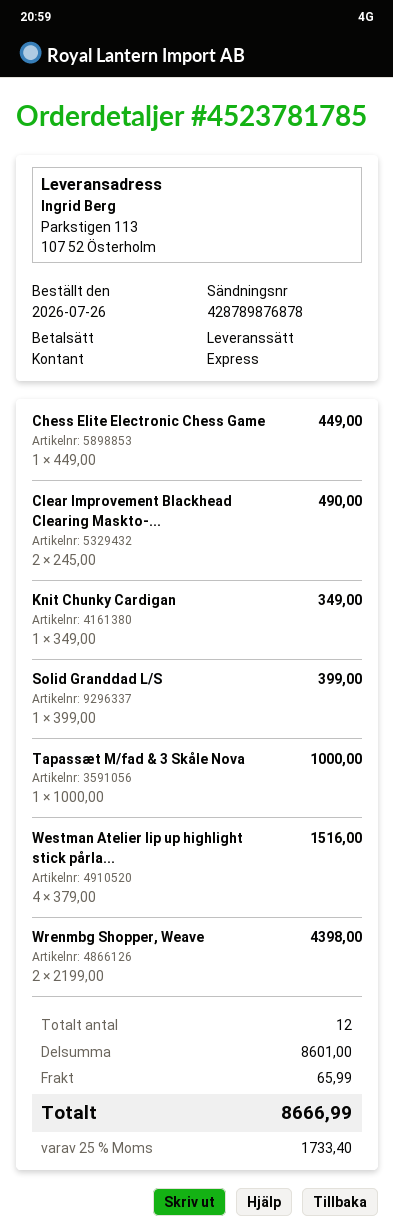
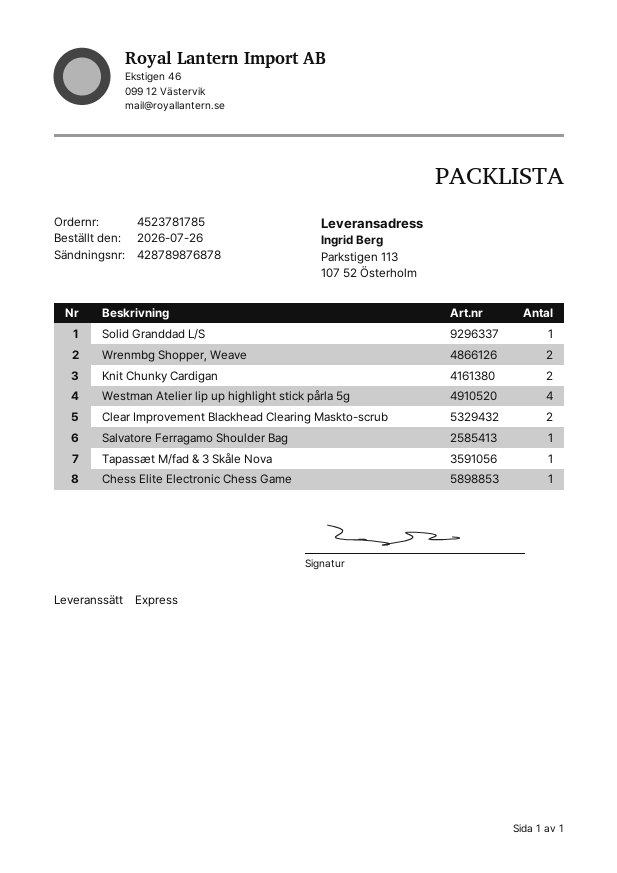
Knit Chunky Cardigan: 1 -> 2
Salvatore Ferragamo Shoulder Bag: none -> 1

